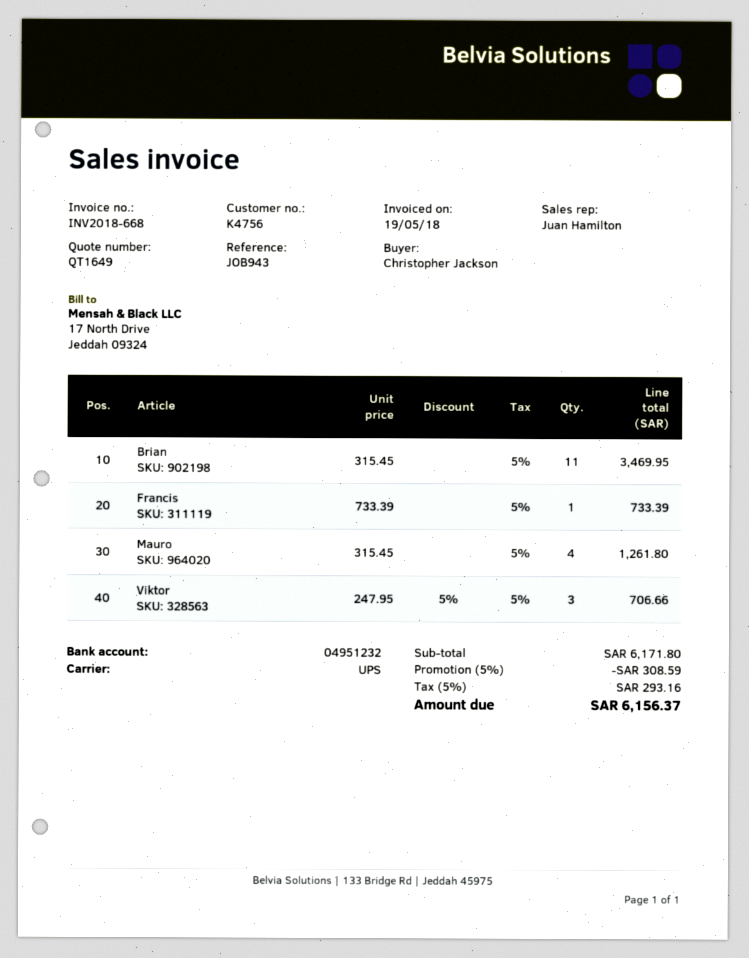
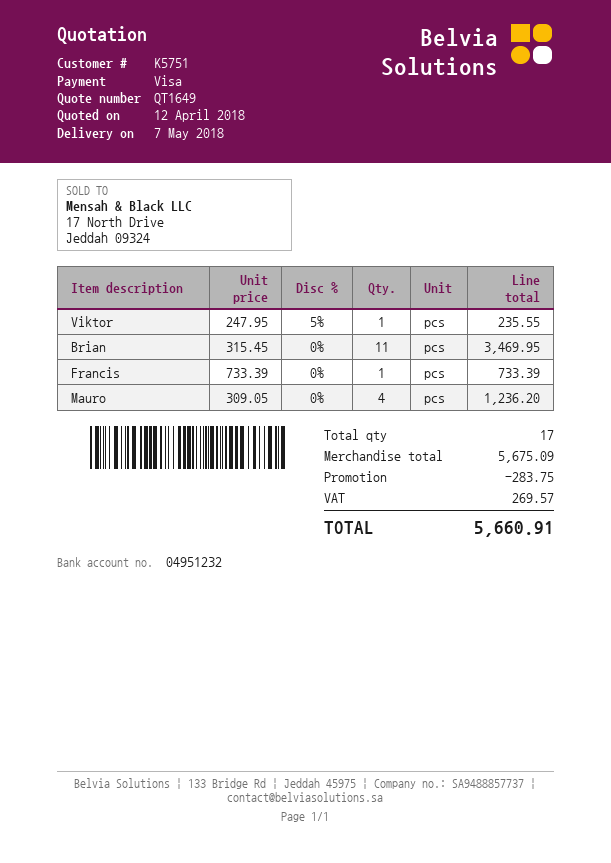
customer number: K4756 -> K5751
Mauro: 4 x 315.45 = 1261.80 -> 4 x 309.05 = 1236.20
Viktor: 3 x 247.95 - 5% = 706.66 -> 1 x 247.95 - 5% = 235.55
subtotal: 6171.80 -> 5675.09
discount: 308.59 -> 283.75
tax: 293.16 -> 269.57
total: 6156.37 -> 5660.91

